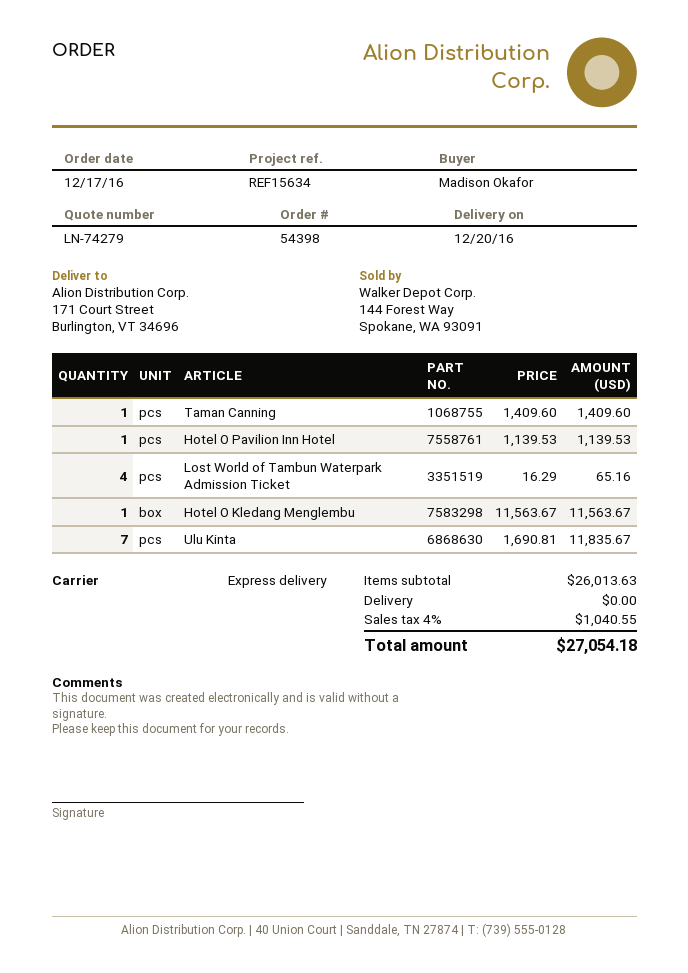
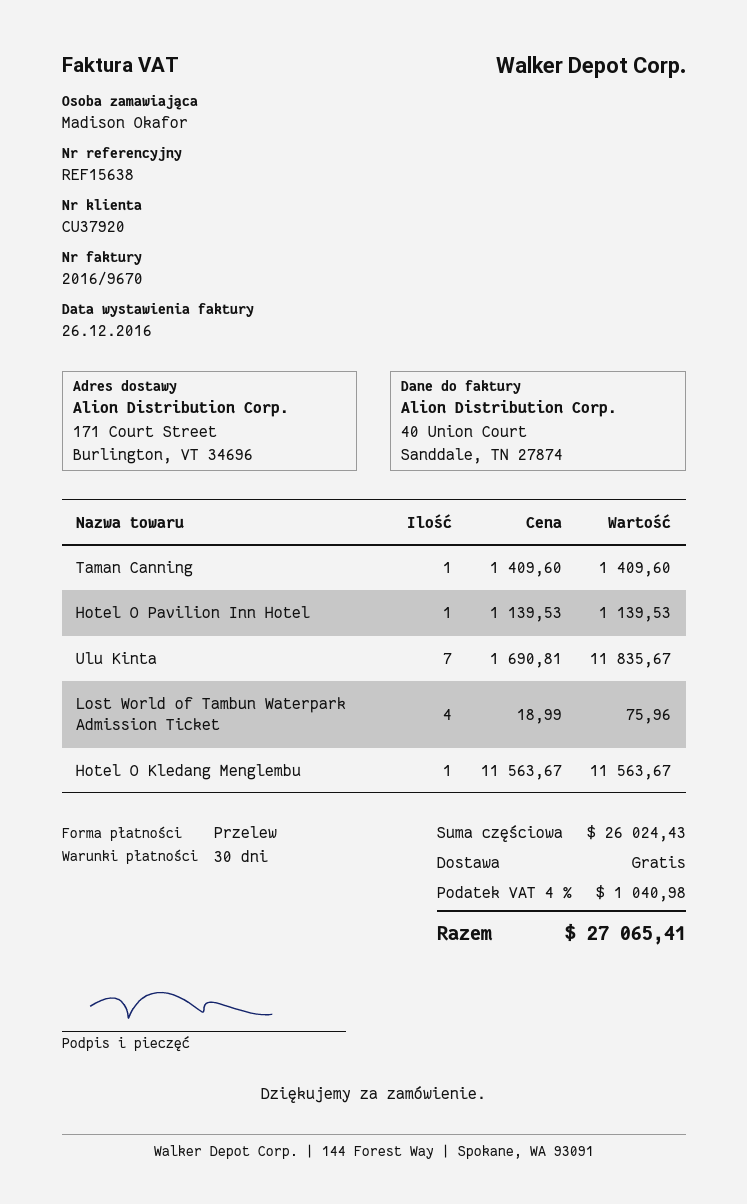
reference: REF15634 -> REF15638
Lost World of Tambun Waterpark Admission Ticket: 4 x 16.29 = 65.16 -> 4 x 18.99 = 75.96
subtotal: 26013.63 -> 26024.43
tax: 4% = 1040.55 -> 4% = 1040.98
total: 27054.18 -> 27065.41

